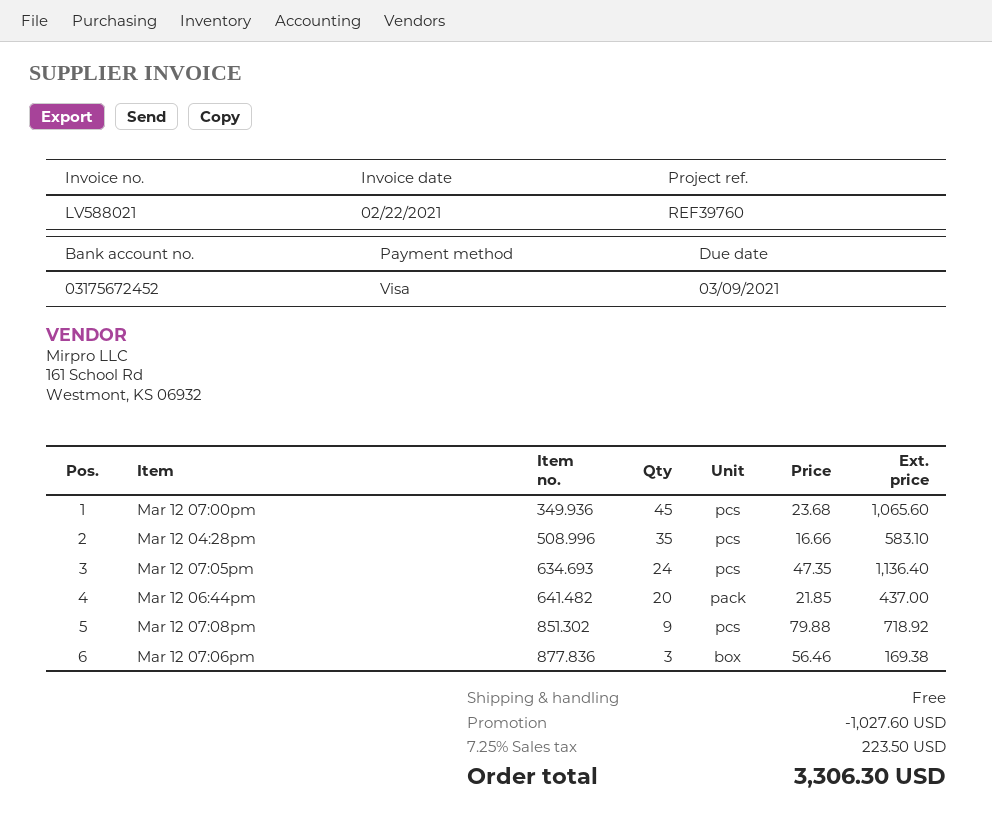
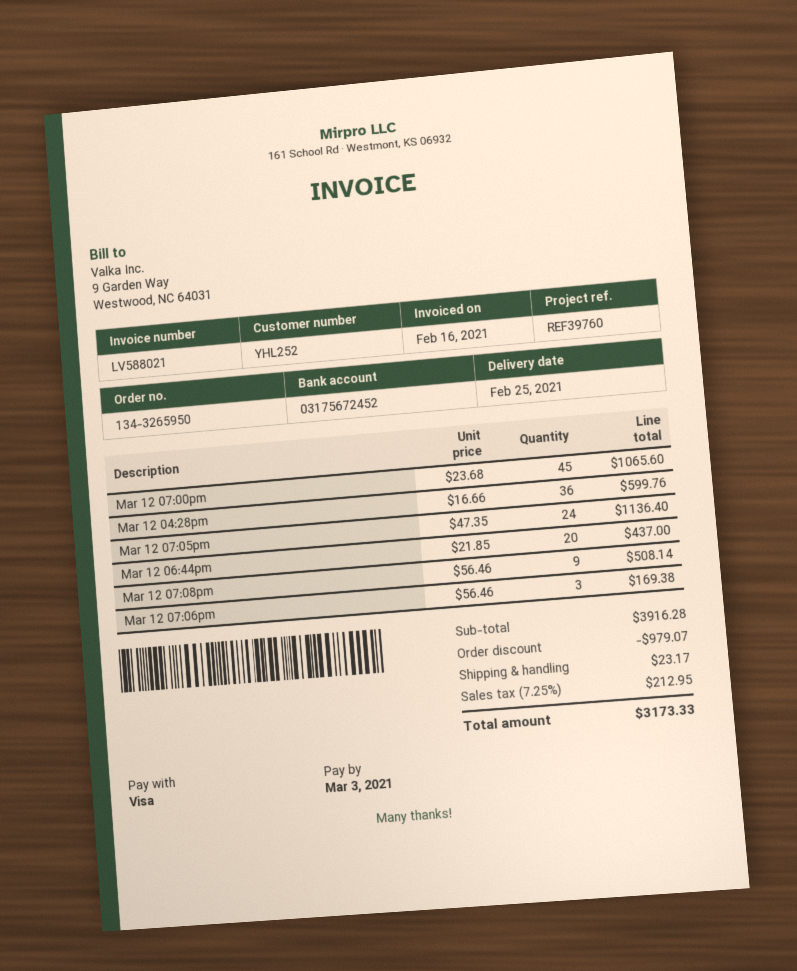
invoice date: 2021-02-22 -> 2021-02-16
due date: 2021-03-09 -> 2021-03-03
Mar 12 04:28pm: 35 x 16.66 = 583.10 -> 36 x 16.66 = 599.76
Mar 12 07:08pm: 9 x 79.88 = 718.92 -> 9 x 56.46 = 508.14
discount: 1027.60 -> 979.07
shipping: 0.00 -> 23.17
tax: 7.25% = 223.50 -> 7.25% = 212.95
total: 3306.30 -> 3173.33

